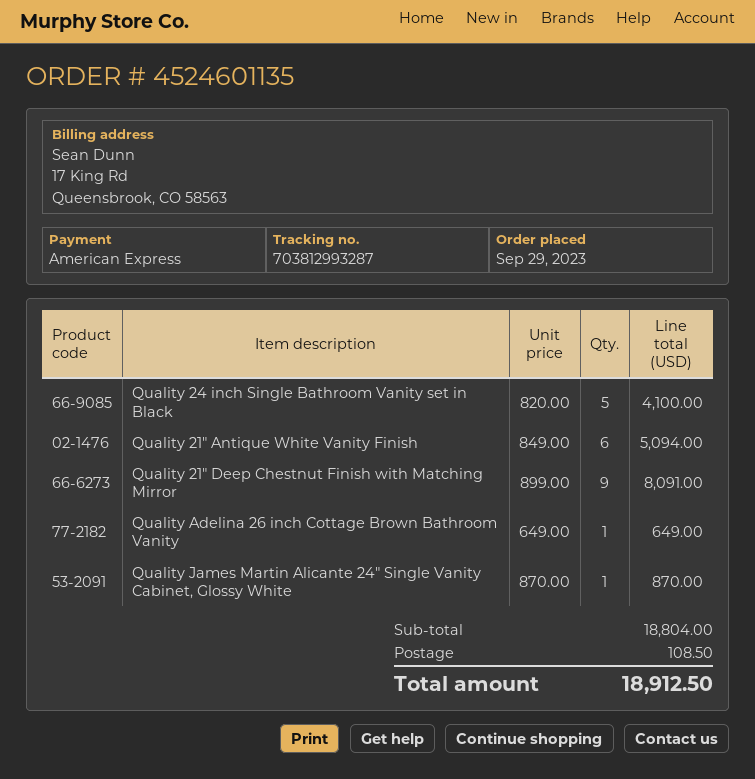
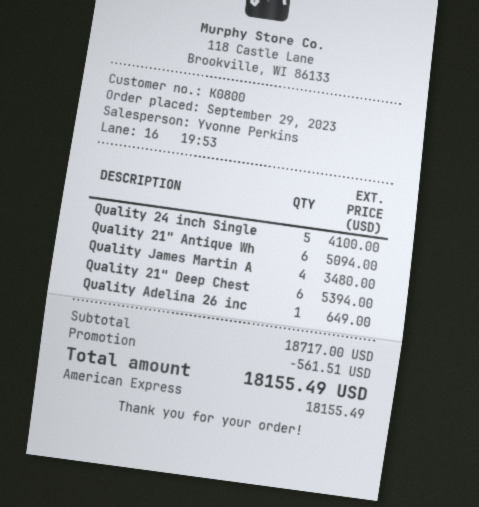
Quality 21" Deep Chestnut Finish with Matching Mirror: 9 for 8091.00 -> 6 for 5394.00
Quality James Martin Alicante 24" Single Vanity Cabinet, Glossy White: 1 for 870.00 -> 4 for 3480.00
subtotal: 18804.00 -> 18717.00
discount: none -> 561.51
shipping: 108.50 -> none
total: 18912.50 -> 18155.49

